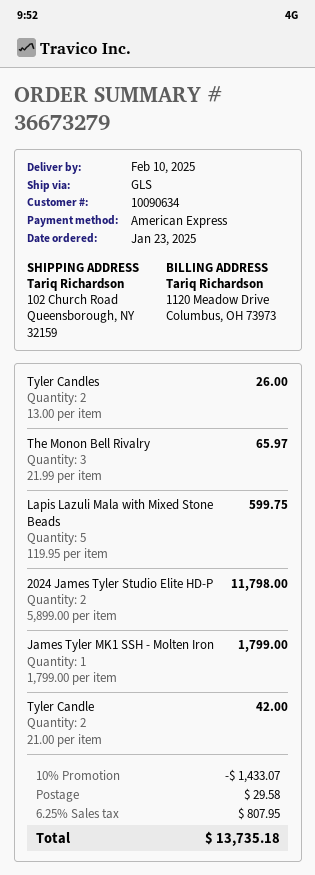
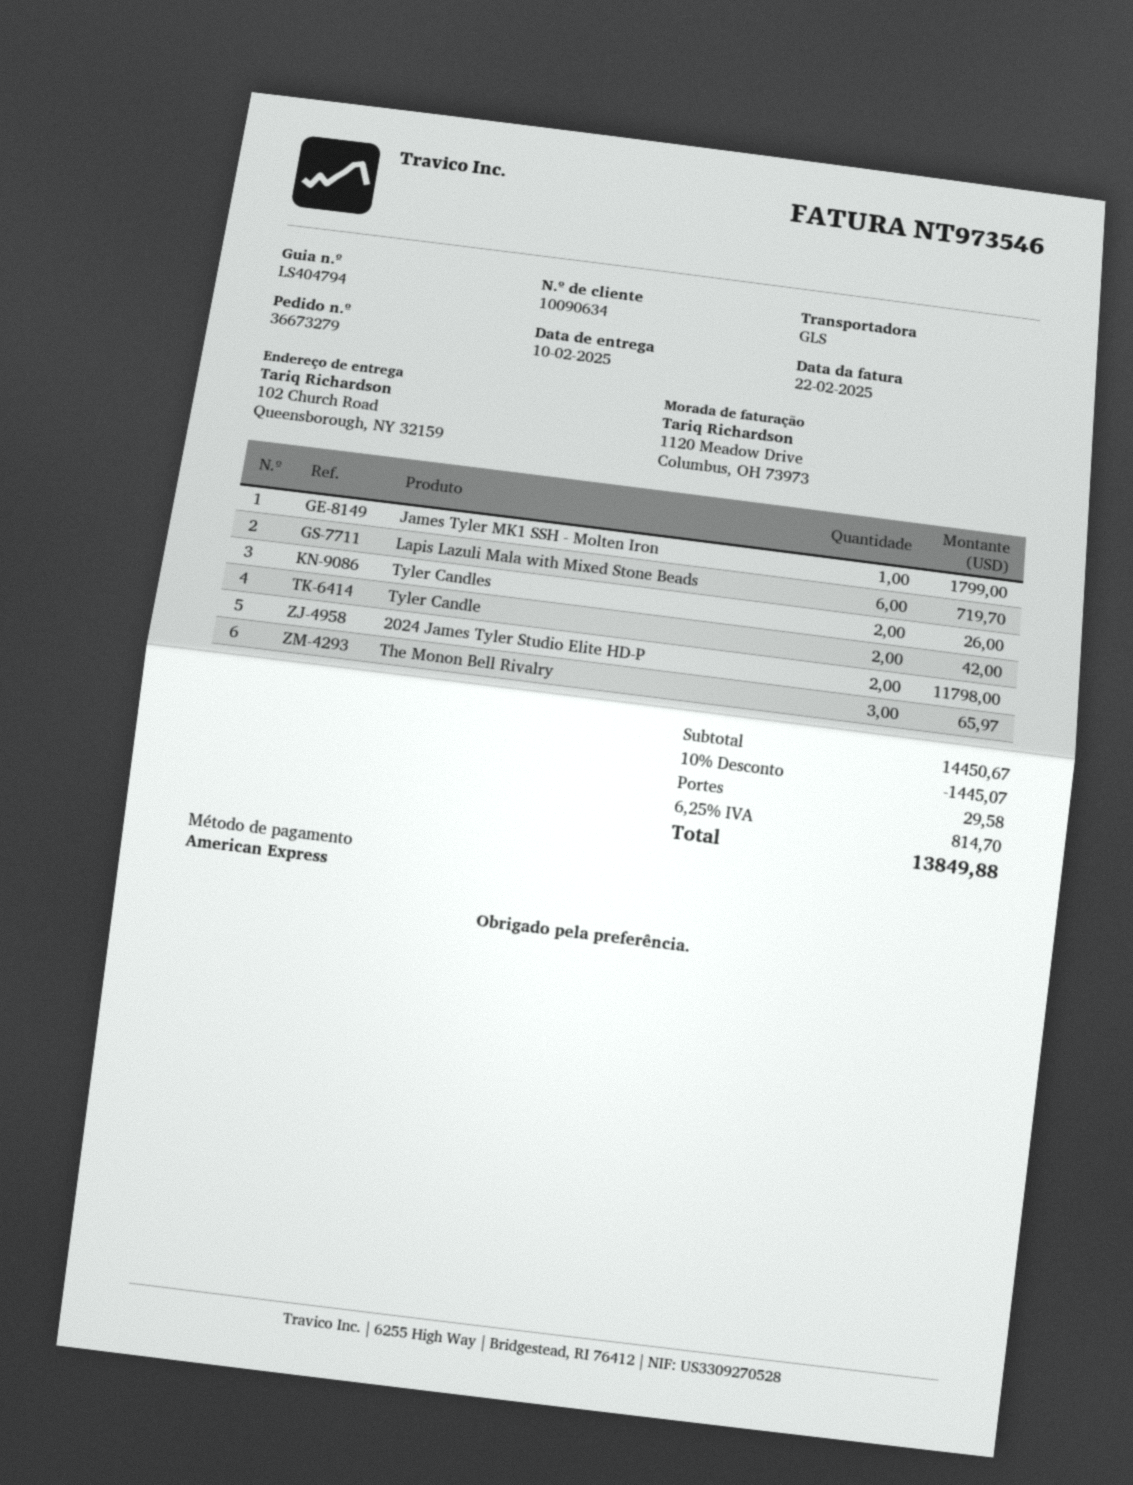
Lapis Lazuli Mala with Mixed Stone Beads: 5 for 599.75 -> 6 for 719.70
discount: 10% = 1433.07 -> 10% = 1445.07
tax: 6.25% = 807.95 -> 6.25% = 814.70
total: 13735.18 -> 13849.88

